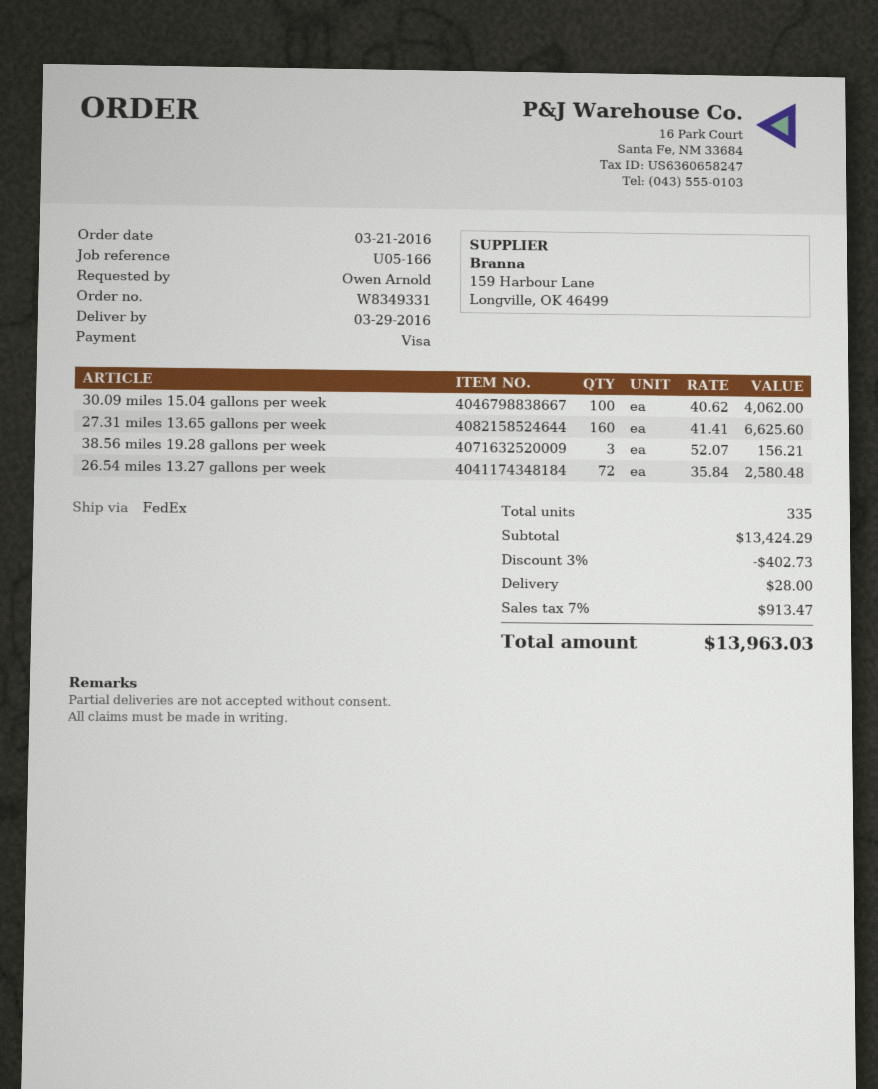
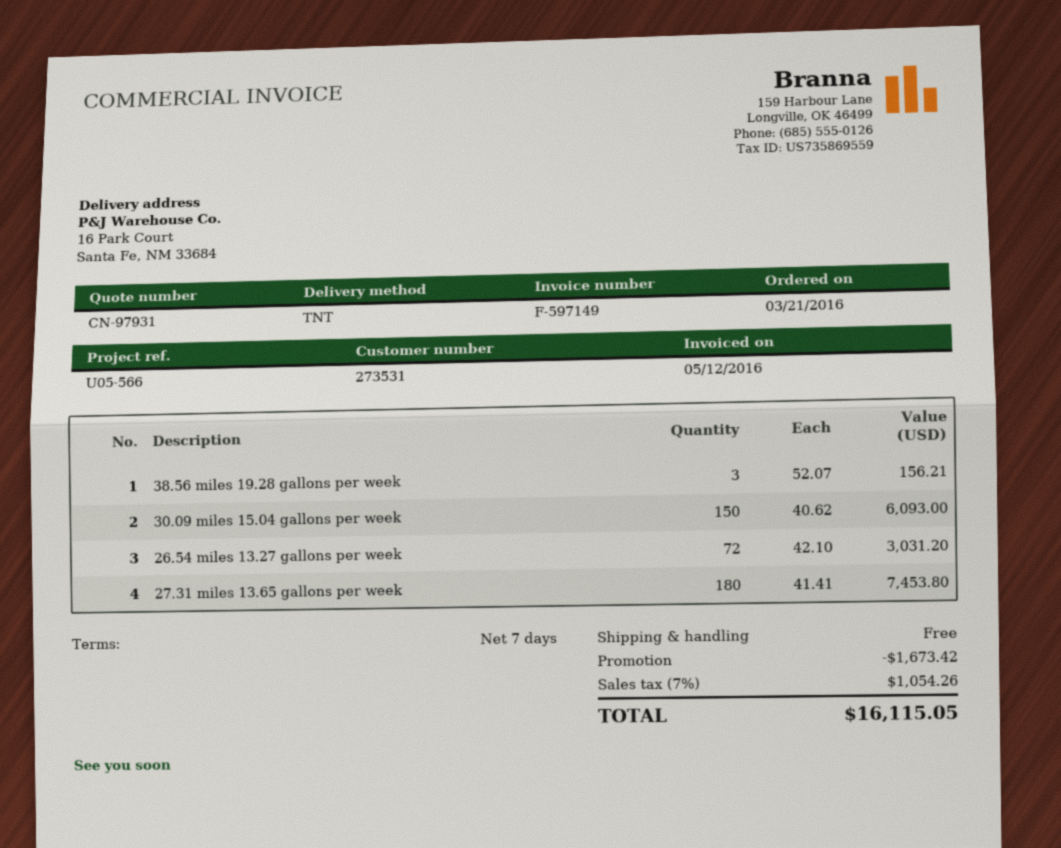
reference: U05-166 -> U05-566
shipping method: FedEx -> TNT
30.09 miles 15.04 gallons per week: 100 x 40.62 = 4062.00 -> 150 x 40.62 = 6093.00
27.31 miles 13.65 gallons per week: 160 x 41.41 = 6625.60 -> 180 x 41.41 = 7453.80
26.54 miles 13.27 gallons per week: 72 x 35.84 = 2580.48 -> 72 x 42.10 = 3031.20
discount: 402.73 -> 1673.42
shipping: 28.00 -> 0.00
tax: 7% = 913.47 -> 7% = 1054.26
total: 13963.03 -> 16115.05

